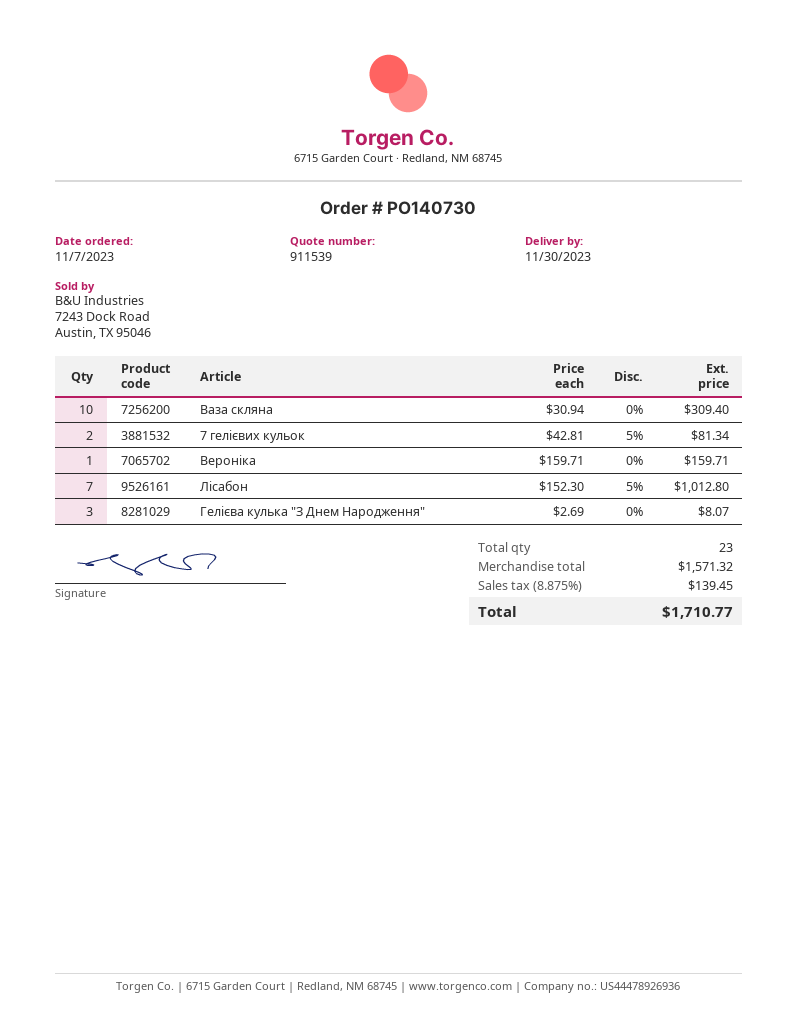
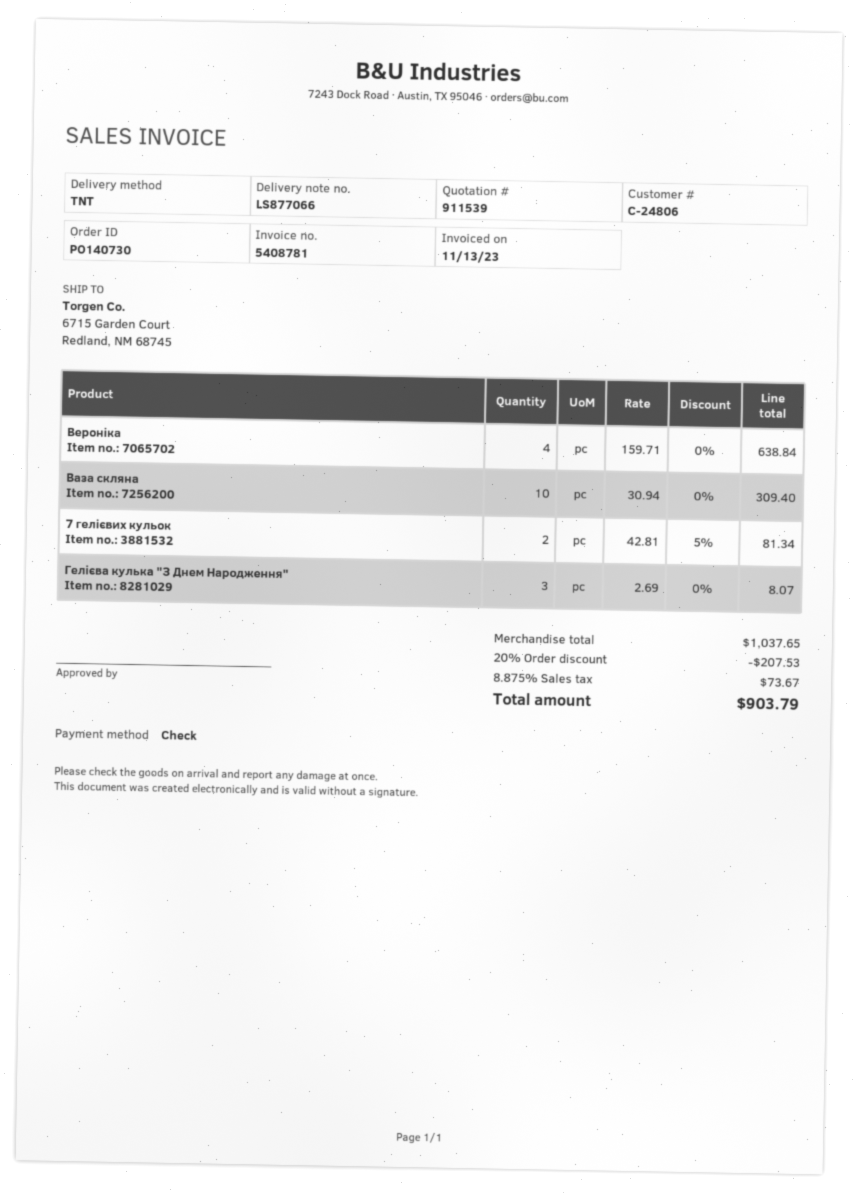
Вероніка: 1 x 159.71 = 159.71 -> 4 x 159.71 = 638.84
Лісабон: 7 x 152.30 - 5% = 1012.80 -> none
subtotal: 1571.32 -> 1037.65
discount: none -> 20% = 207.53
tax: 8.875% = 139.45 -> 8.875% = 73.67
total: 1710.77 -> 903.79

